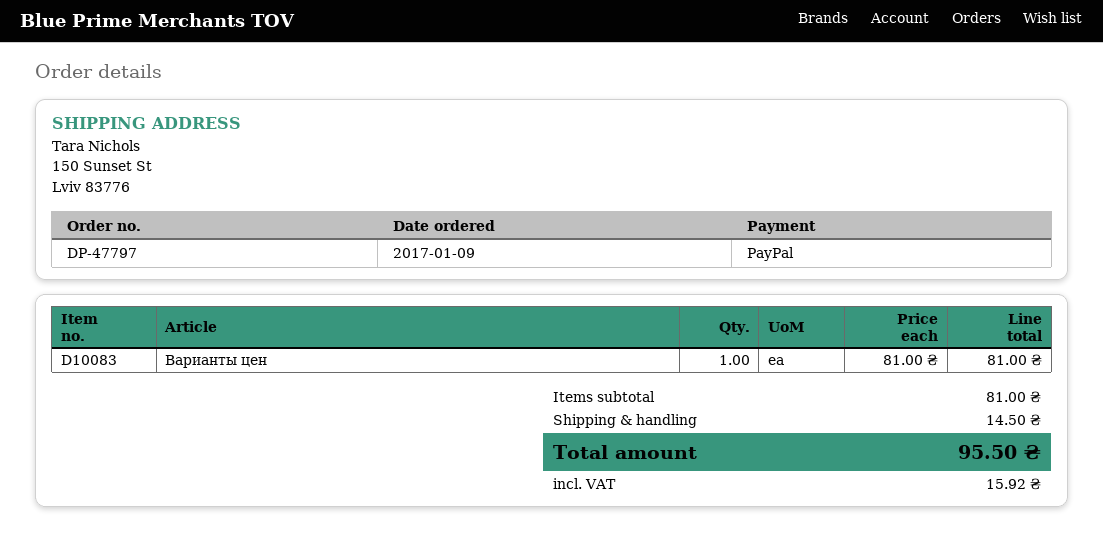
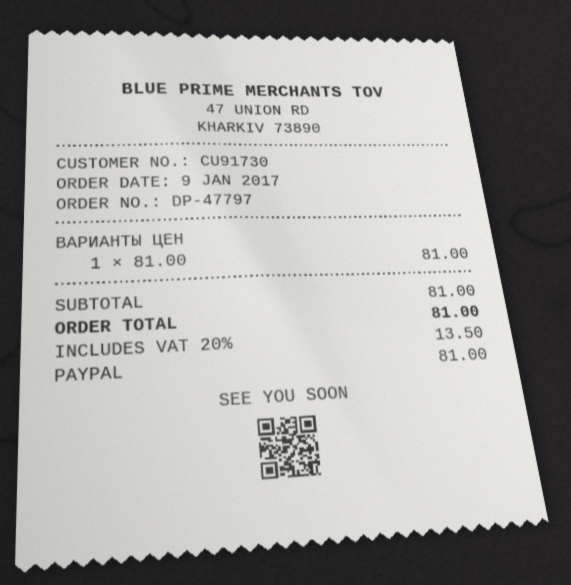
shipping: 14.50 -> none
tax: 15.92 -> 13.50
total: 95.50 -> 81.00

